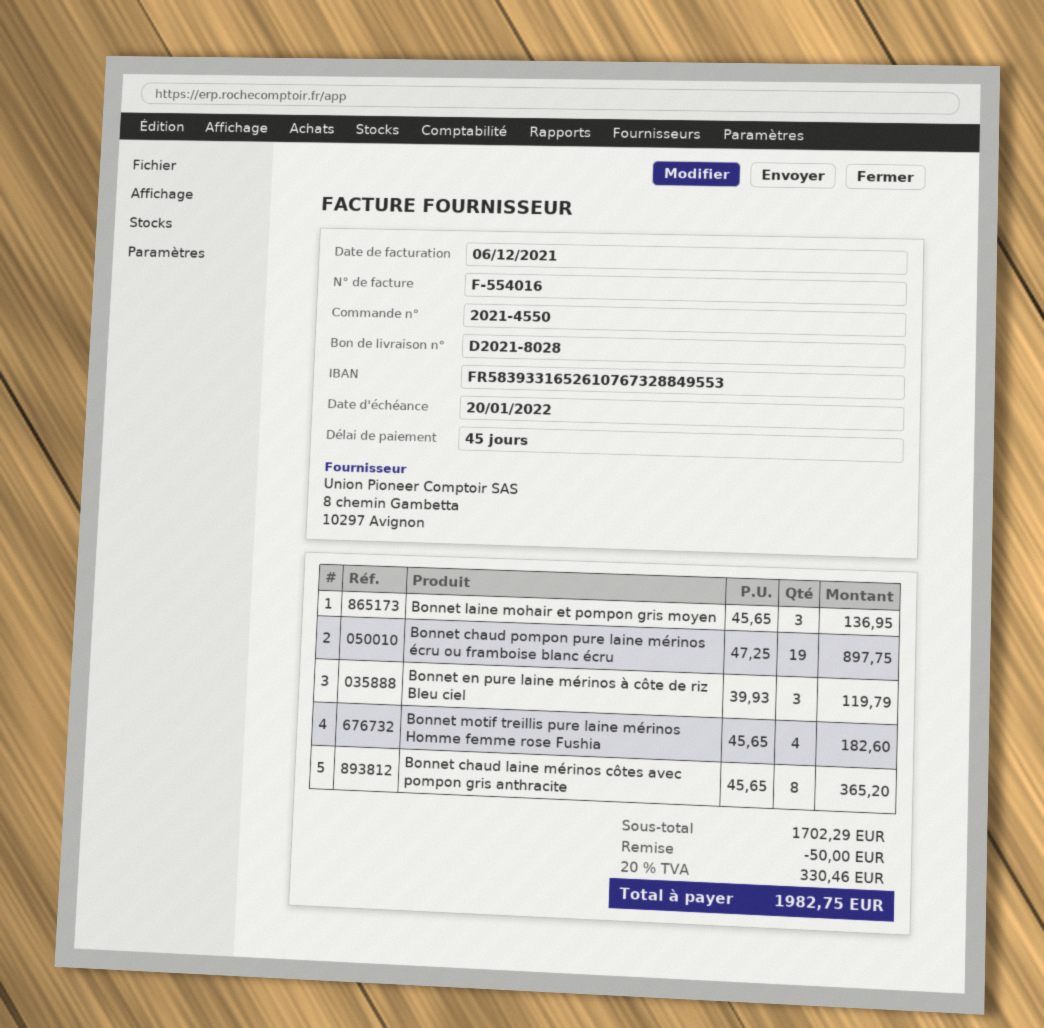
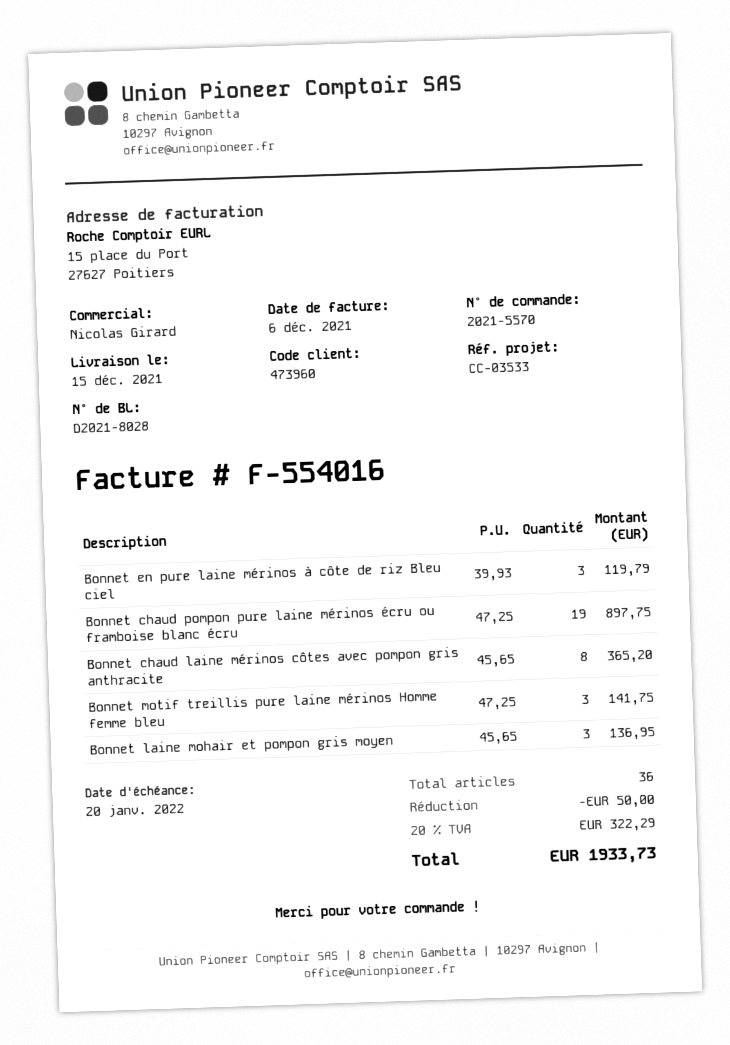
order number: 2021-4550 -> 2021-5570
Bonnet motif treillis pure laine mérinos Homme femme rose Fushia: 4 x 45.65 = 182.60 -> none
Bonnet motif treillis pure laine mérinos Homme femme bleu: none -> 3 x 47.25 = 141.75
tax: 20% = 330.46 -> 20% = 322.29
total: 1982.75 -> 1933.73

